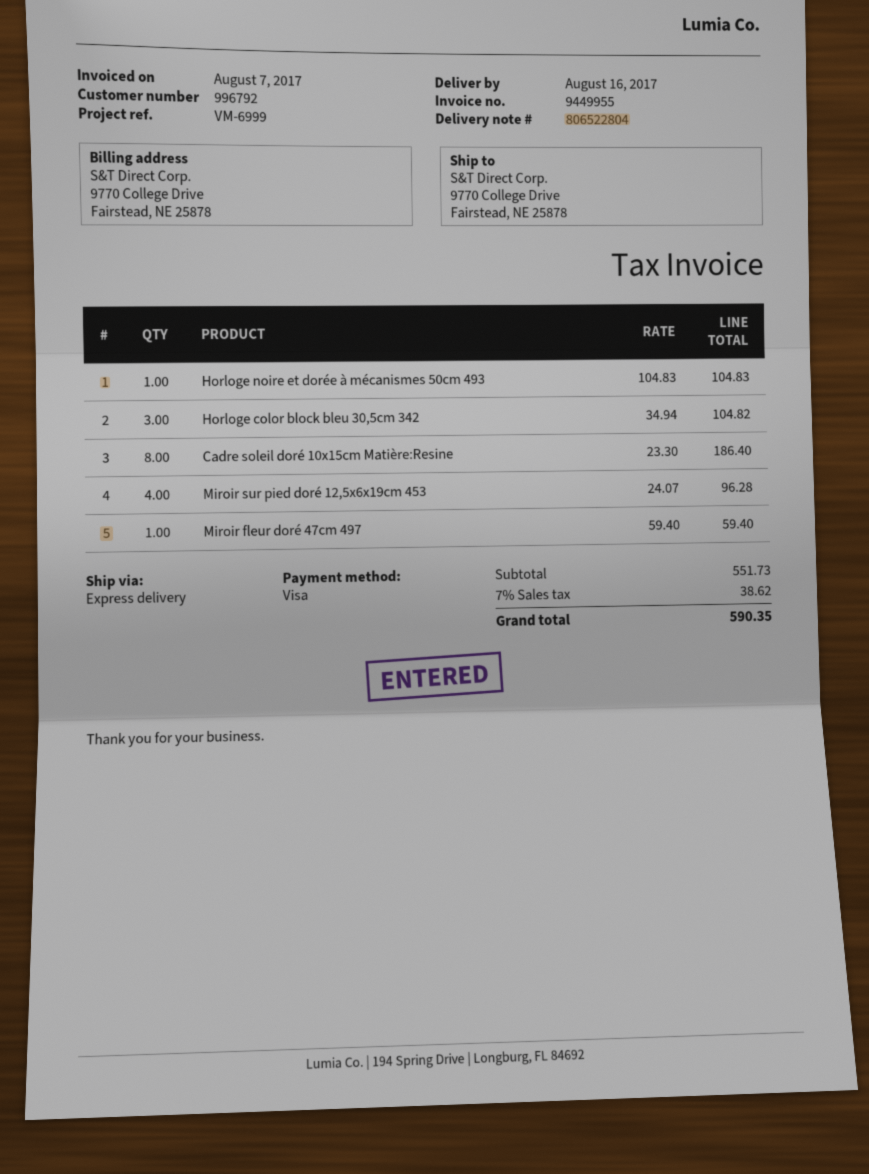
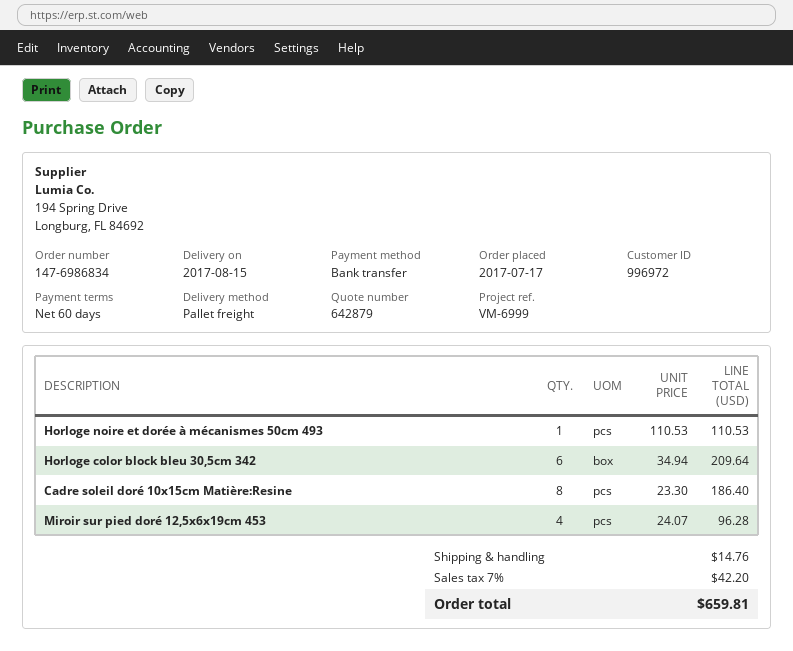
delivery date: 2017-08-16 -> 2017-08-15
customer number: 996792 -> 996972
payment method: Visa -> bank transfer
shipping method: express -> pallet freight
Horloge noire et dorée à mécanismes 50cm 493: 1 x 104.83 = 104.83 -> 1 x 110.53 = 110.53
Horloge color block bleu 30,5cm 342: 3 x 34.94 = 104.82 -> 6 x 34.94 = 209.64
Miroir fleur doré 47cm 497: 1 x 59.40 = 59.40 -> none
shipping: none -> 14.76
tax: 7% = 38.62 -> 7% = 42.20
total: 590.35 -> 659.81

